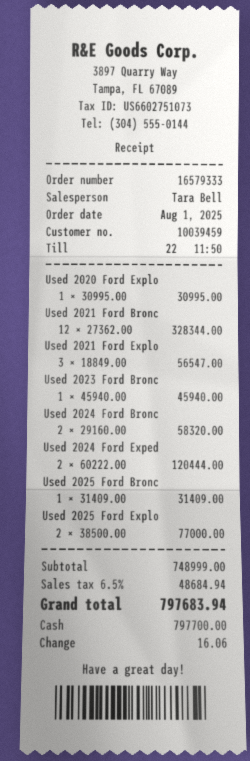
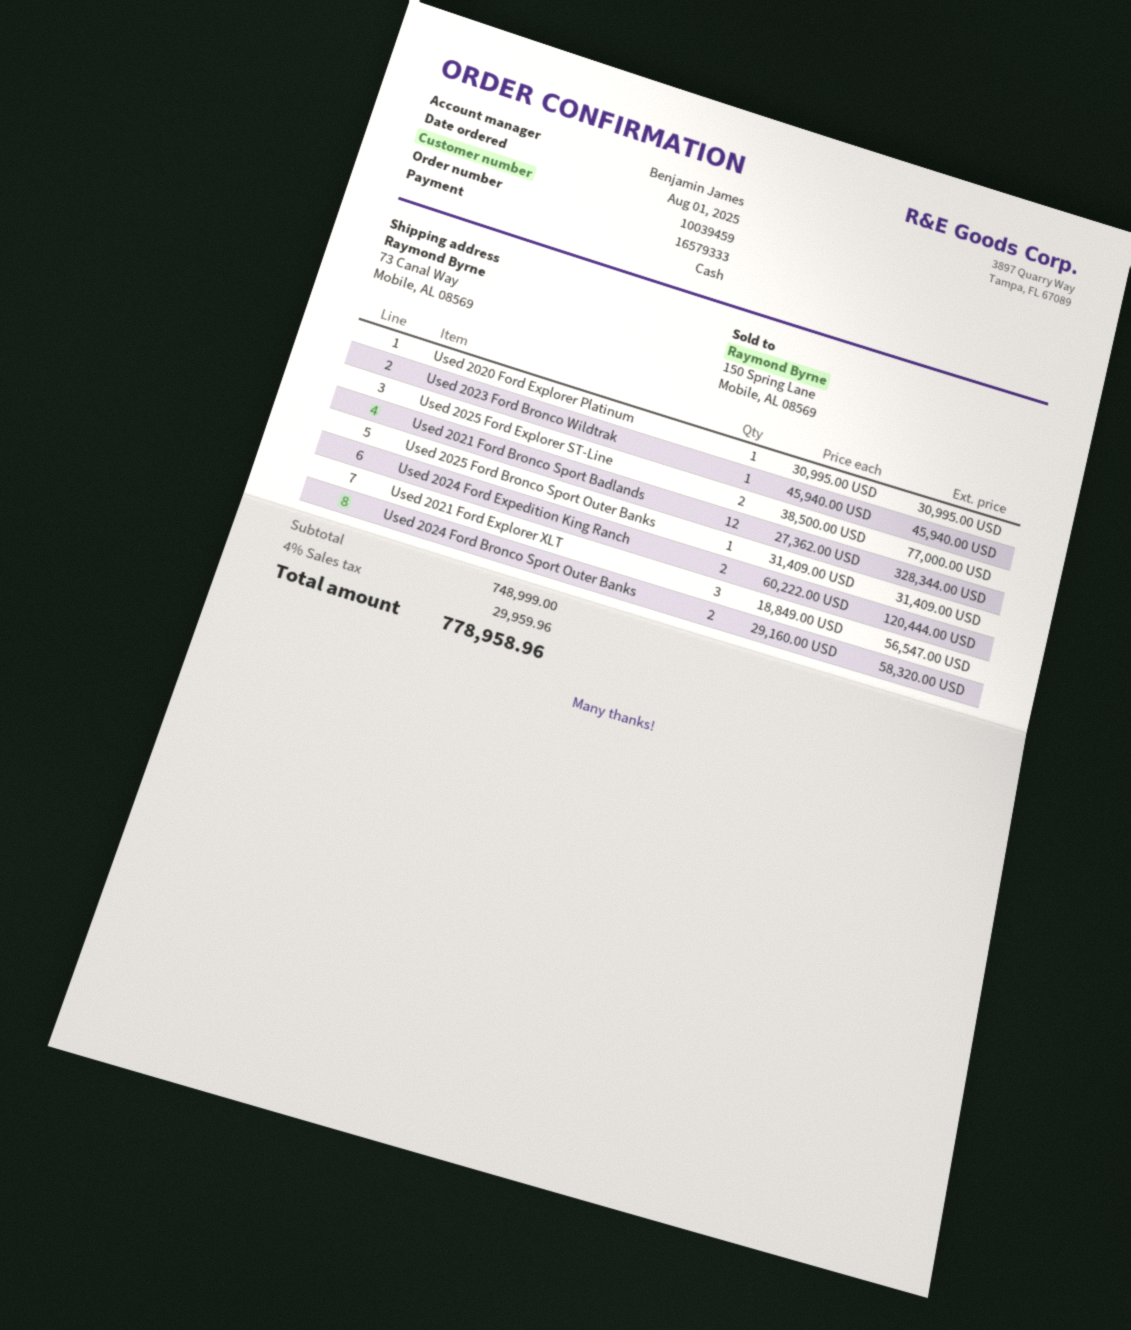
sales rep: Tara Bell -> Benjamin James
tax: 6.5% = 48684.94 -> 4% = 29959.96
total: 797683.94 -> 778958.96

